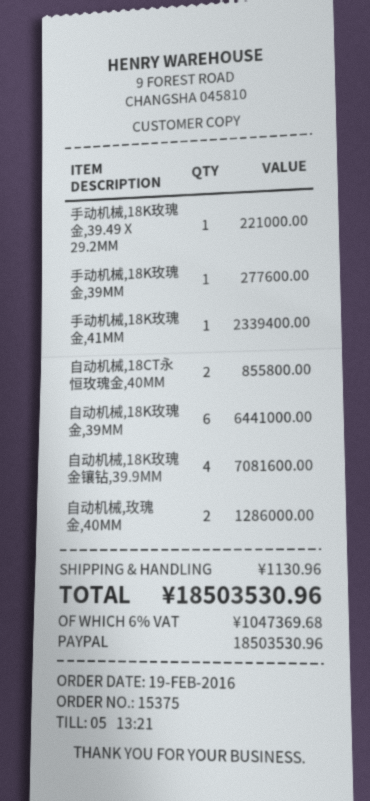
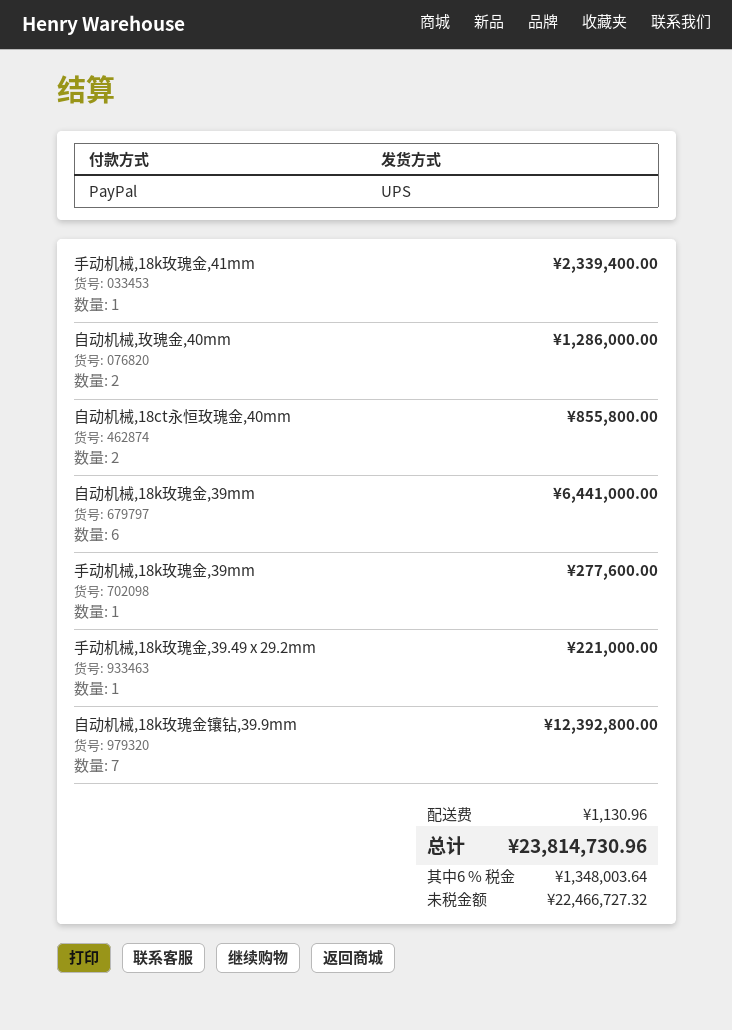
自动机械,18K玫瑰金镶钻,39.9MM: 4 for 7081600.00 -> 7 for 12392800.00
tax: 6% = 1047369.68 -> 6% = 1348003.64
total: 18503530.96 -> 23814730.96

